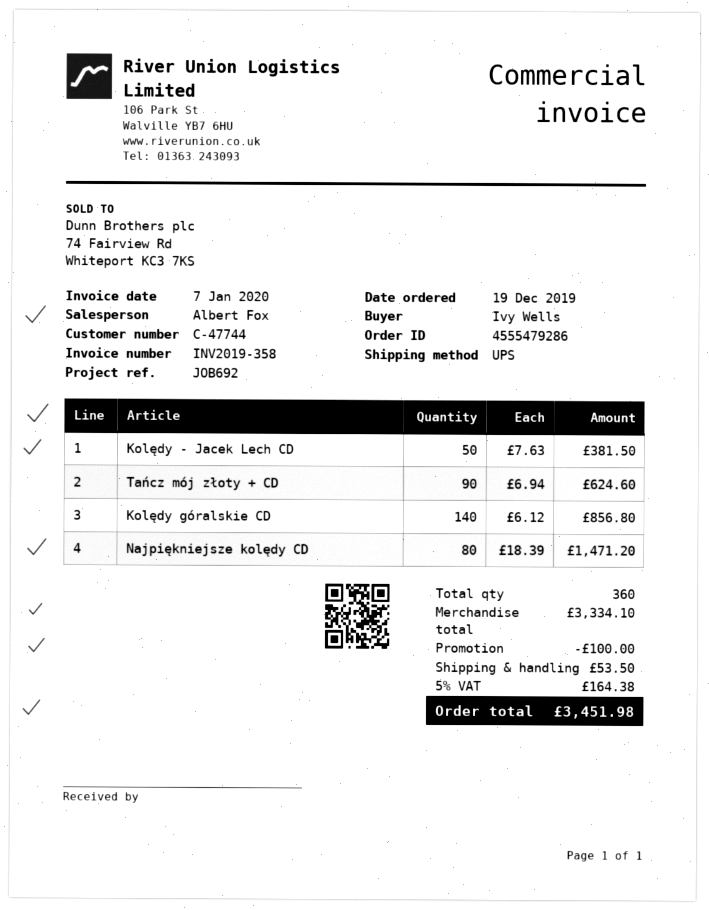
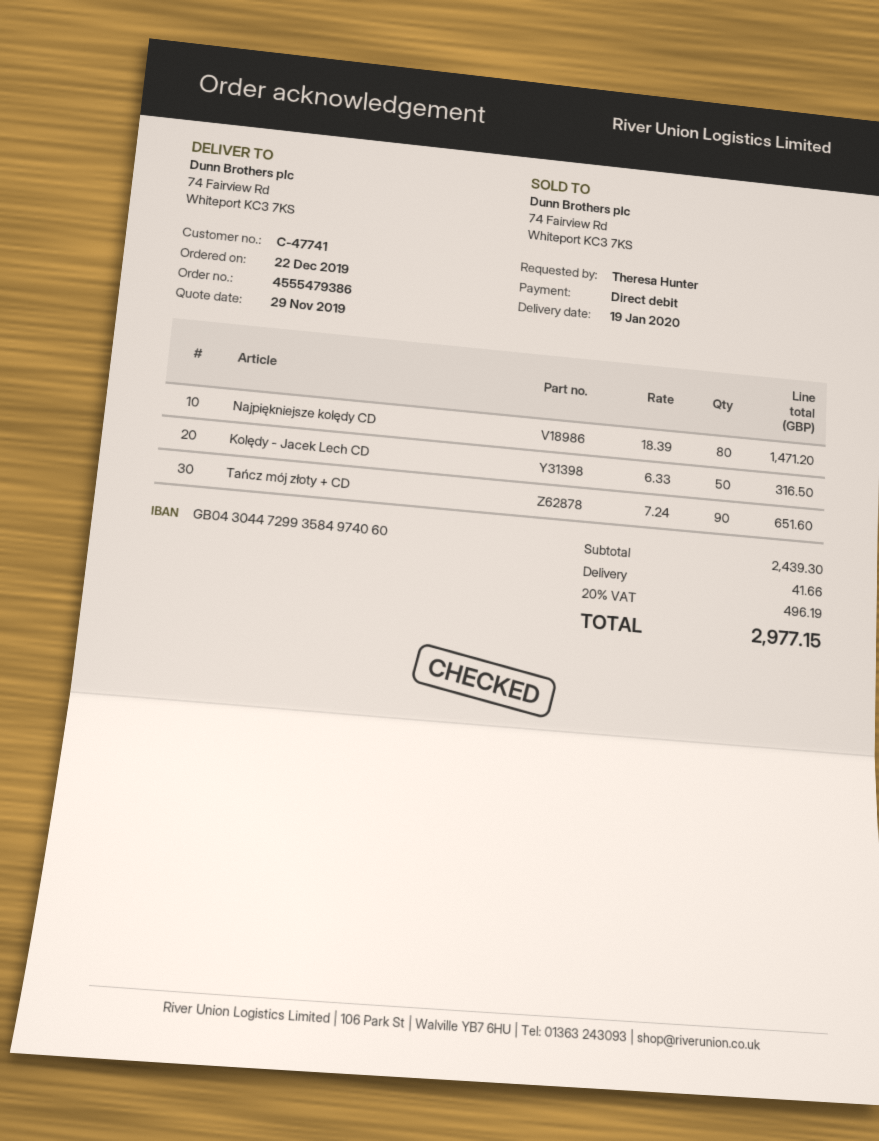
order number: 4555479286 -> 4555479386
order date: 2019-12-19 -> 2019-12-22
customer number: C-47744 -> C-47741
ordered by: Ivy Wells -> Theresa Hunter
Kolędy - Jacek Lech CD: 50 x 7.63 = 381.50 -> 50 x 6.33 = 316.50
Tańcz mój złoty + CD: 90 x 6.94 = 624.60 -> 90 x 7.24 = 651.60
Kolędy góralskie CD: 140 x 6.12 = 856.80 -> none
subtotal: 3334.10 -> 2439.30
discount: 100.00 -> none
shipping: 53.50 -> 41.66
tax: 5% = 164.38 -> 20% = 496.19
total: 3451.98 -> 2977.15

